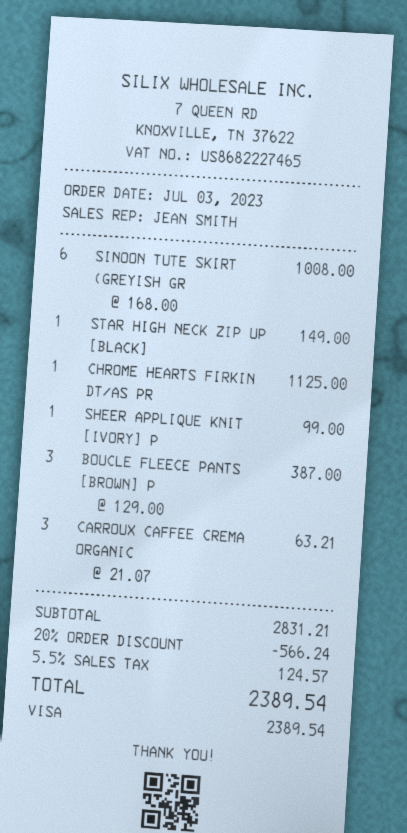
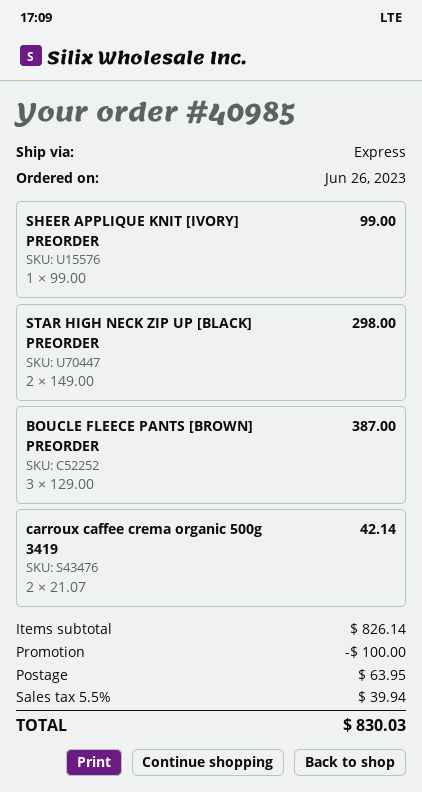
order date: 2023-07-03 -> 2023-06-26
SINOON TUTE SKIRT (GREYISH GR: 6 x 168.00 = 1008.00 -> none
STAR HIGH NECK ZIP UP [BLACK]: 1 x 149.00 = 149.00 -> 2 x 149.00 = 298.00
CHROME HEARTS FIRKIN DT/AS PR: 1 x 1125.00 = 1125.00 -> none
CARROUX CAFFEE CREMA ORGANIC: 3 x 21.07 = 63.21 -> 2 x 21.07 = 42.14
subtotal: 2831.21 -> 826.14
discount: 566.24 -> 100.00
shipping: none -> 63.95
tax: 5.5% = 124.57 -> 5.5% = 39.94
total: 2389.54 -> 830.03

